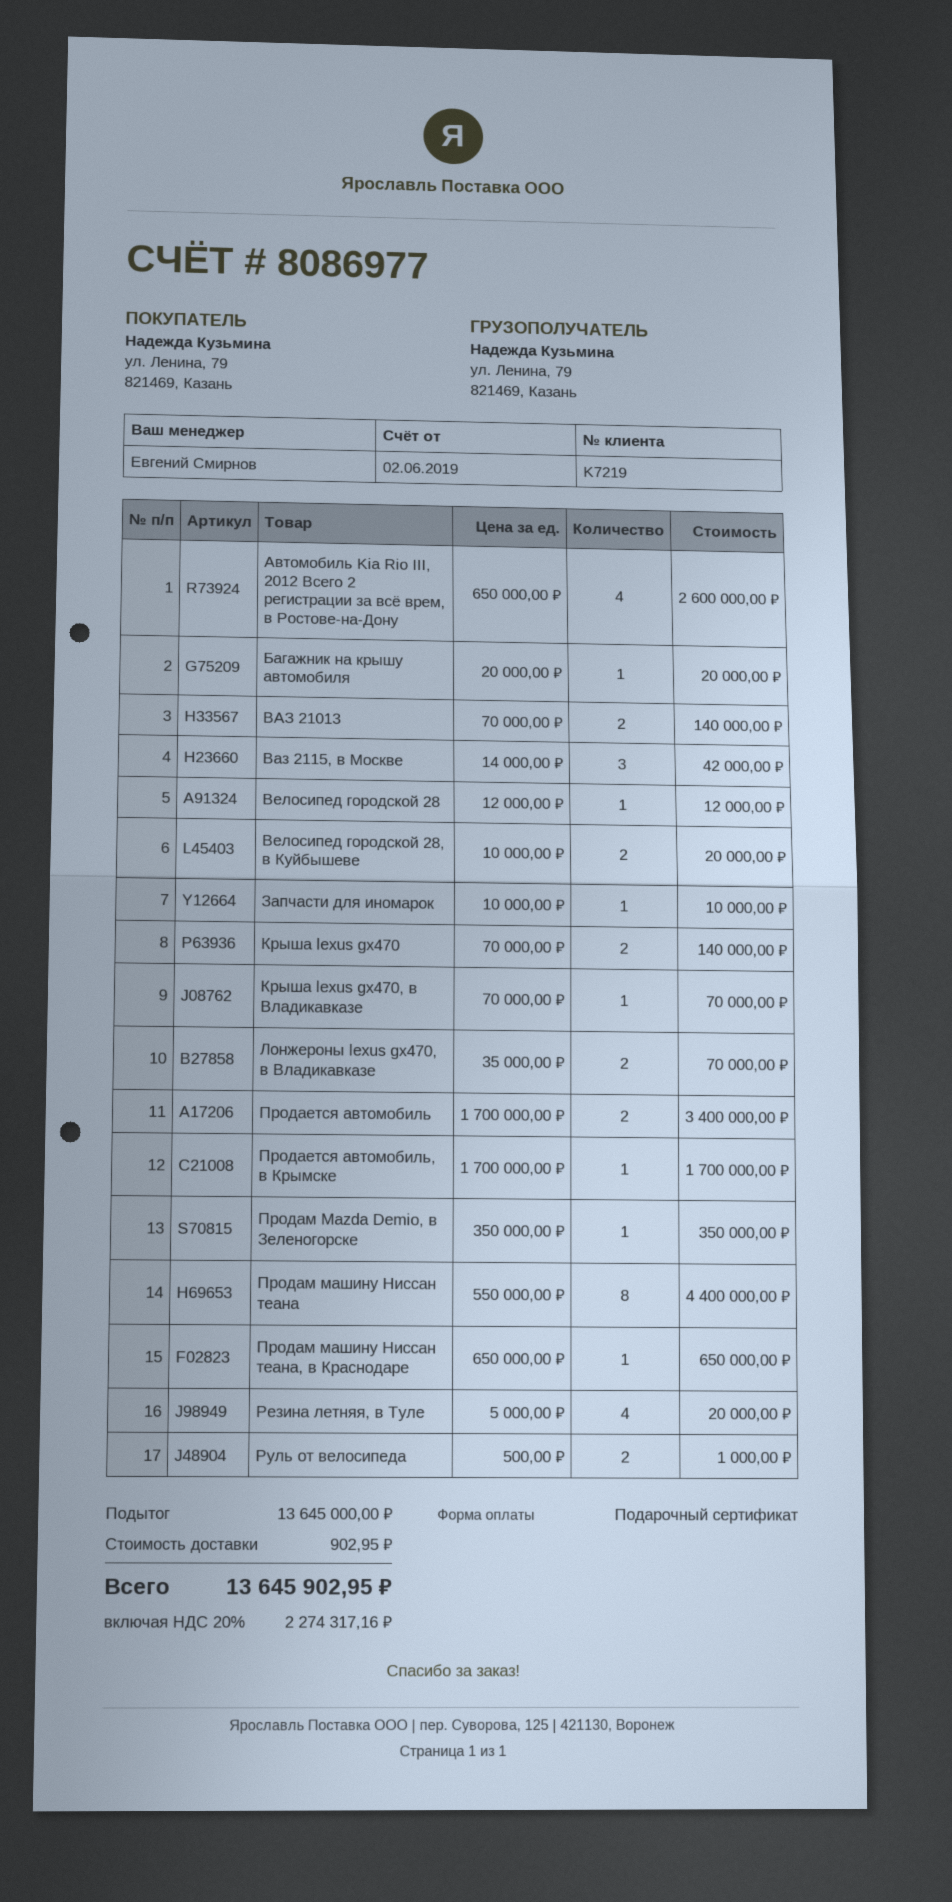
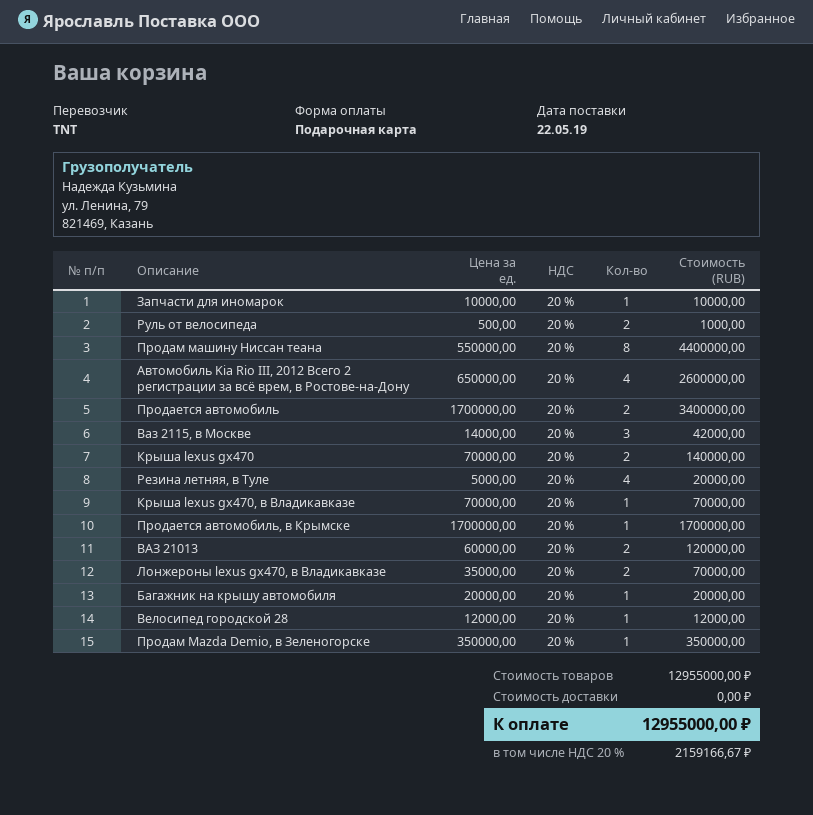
ВАЗ 21013: 2 x 70000.00 = 140000.00 -> 2 x 60000.00 = 120000.00
Велосипед городской 28, в Куйбышеве: 2 x 10000.00 = 20000.00 -> none
Продам машину Ниссан теана, в Краснодаре: 1 x 650000.00 = 650000.00 -> none
subtotal: 13645000.00 -> 12955000.00
shipping: 902.95 -> 0.00
tax: 20% = 2274317.16 -> 20% = 2159166.67
total: 13645902.95 -> 12955000.00

